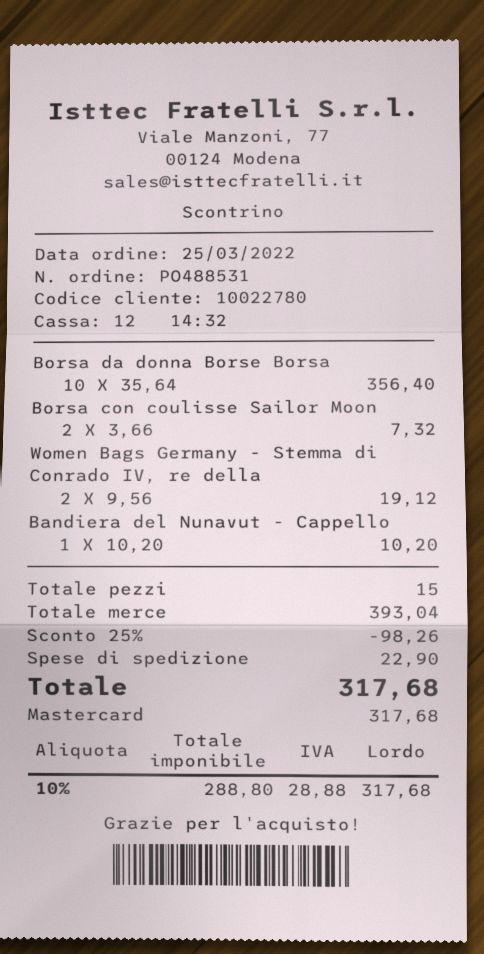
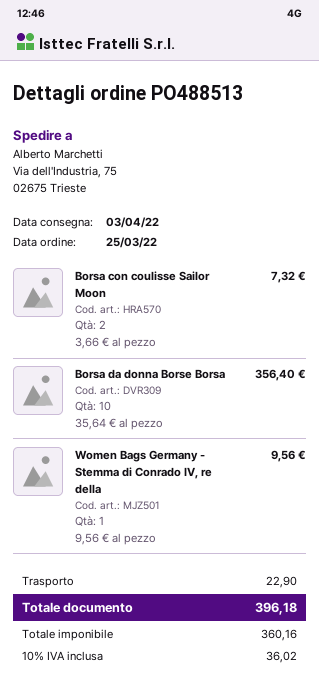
order number: PO488531 -> PO488513
Women Bags Germany - Stemma di Conrado IV, re della: 2 x 9.56 = 19.12 -> 1 x 9.56 = 9.56
Bandiera del Nunavut - Cappello: 1 x 10.20 = 10.20 -> none
discount: 25% = 98.26 -> none
net: 288.80 -> 360.16
tax: 10% = 28.88 -> 10% = 36.02
total: 317.68 -> 396.18

